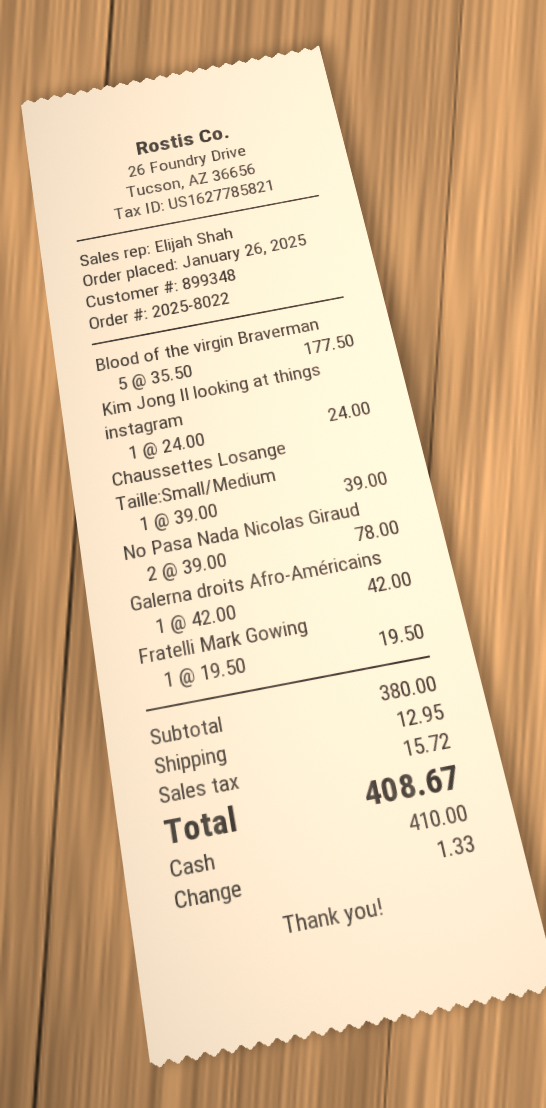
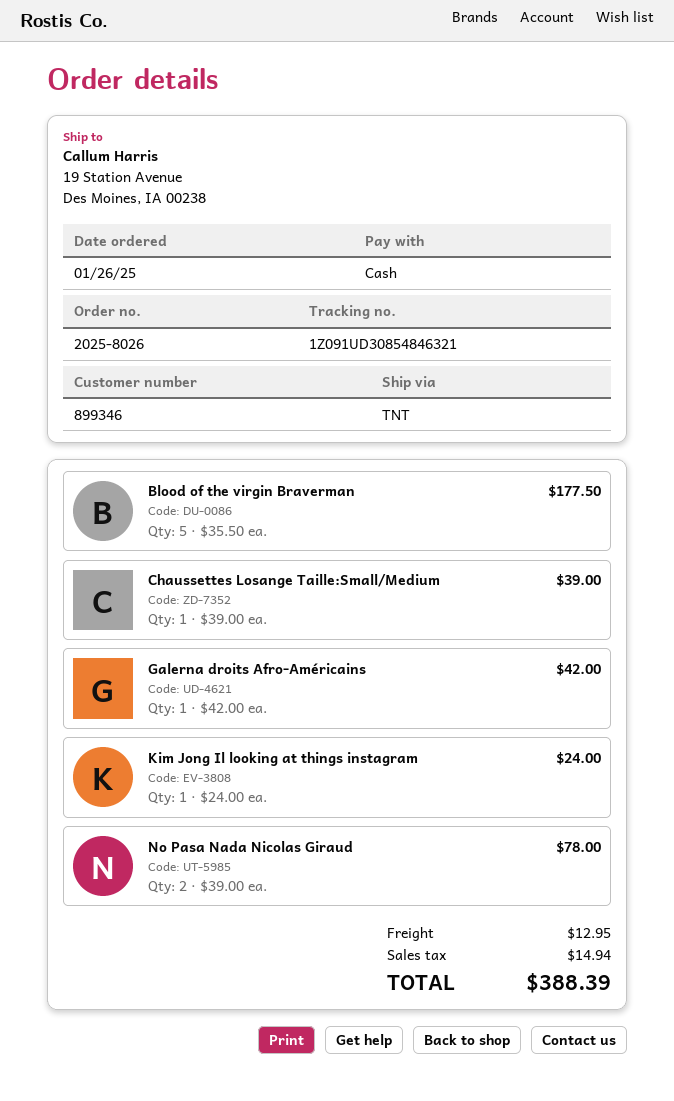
order number: 2025-8022 -> 2025-8026
customer number: 899348 -> 899346
Fratelli Mark Gowing: 1 x 19.50 = 19.50 -> none
tax: 15.72 -> 14.94
total: 408.67 -> 388.39

